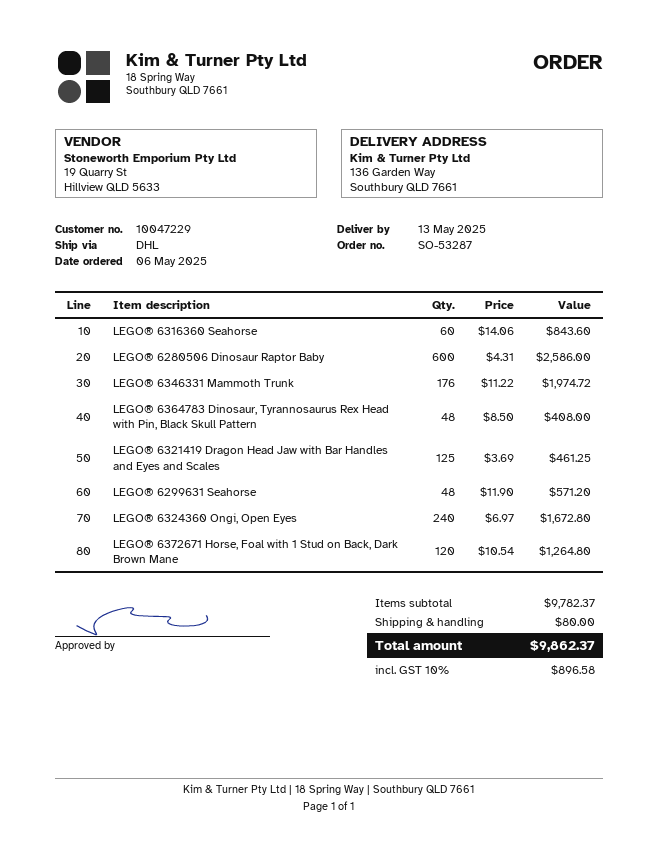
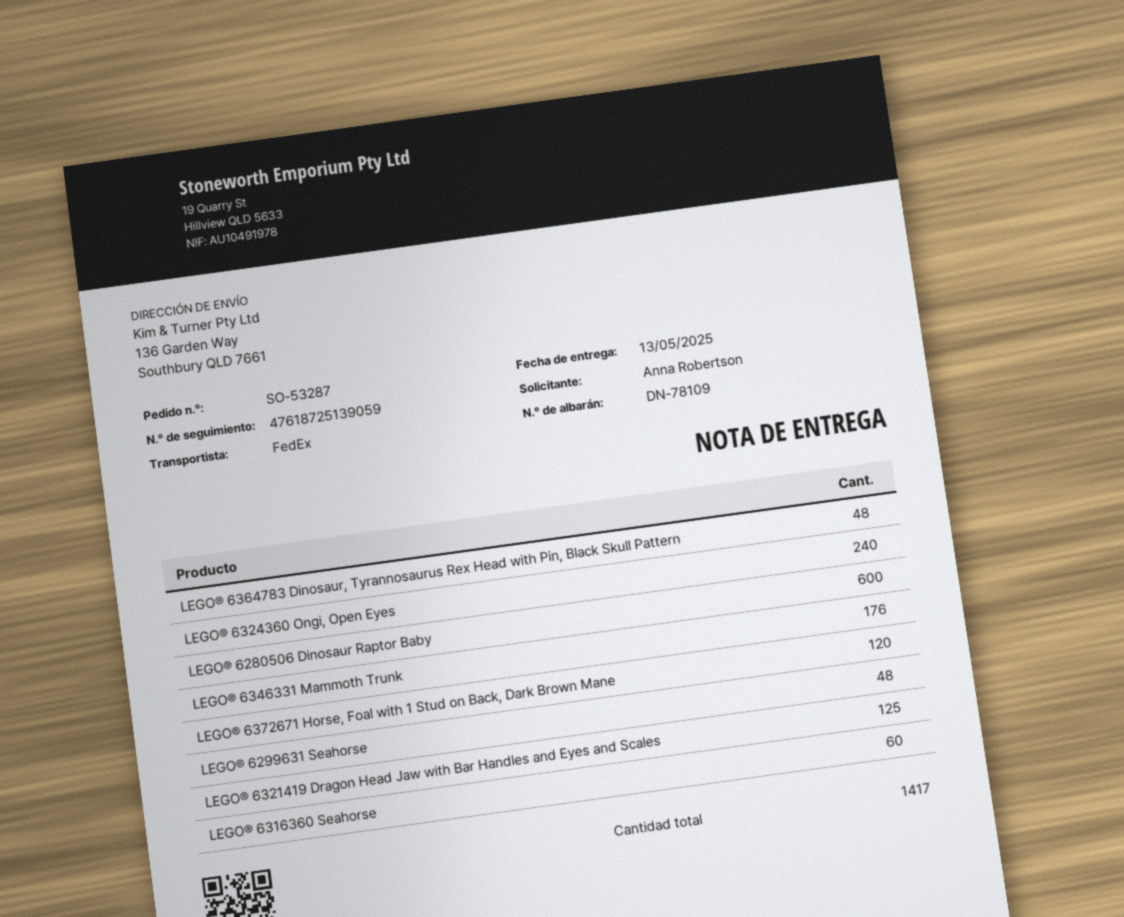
shipping method: DHL -> FedEx

